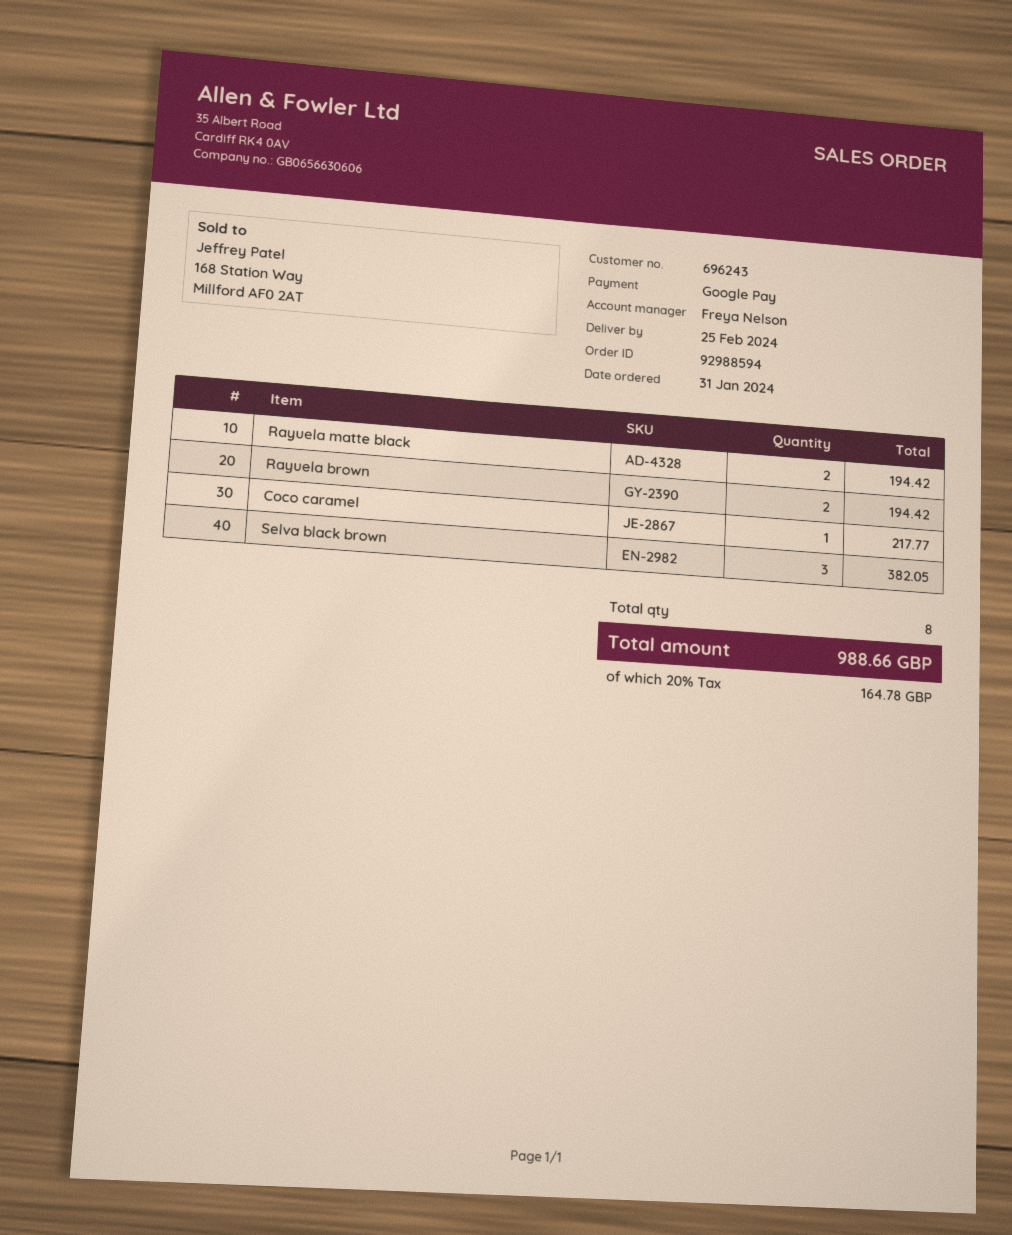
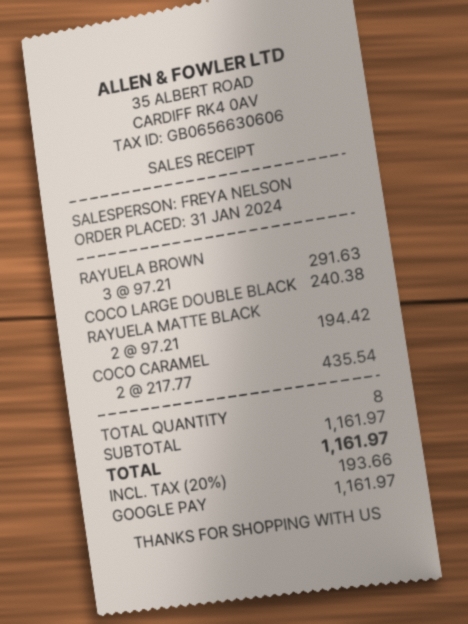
Rayuela brown: 2 for 194.42 -> 3 for 291.63
Coco caramel: 1 for 217.77 -> 2 for 435.54
Selva black brown: 3 for 382.05 -> none
COCO LARGE DOUBLE BLACK: none -> 1 for 240.38
tax: 20% = 164.78 -> 20% = 193.66
total: 988.66 -> 1161.97

